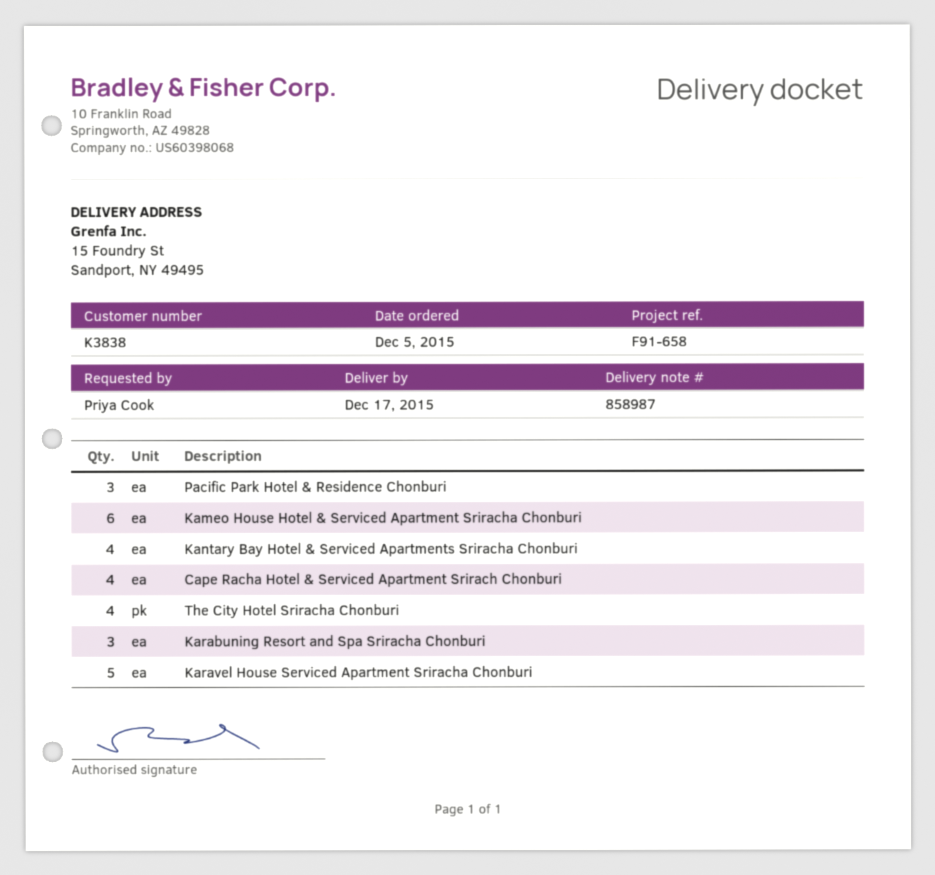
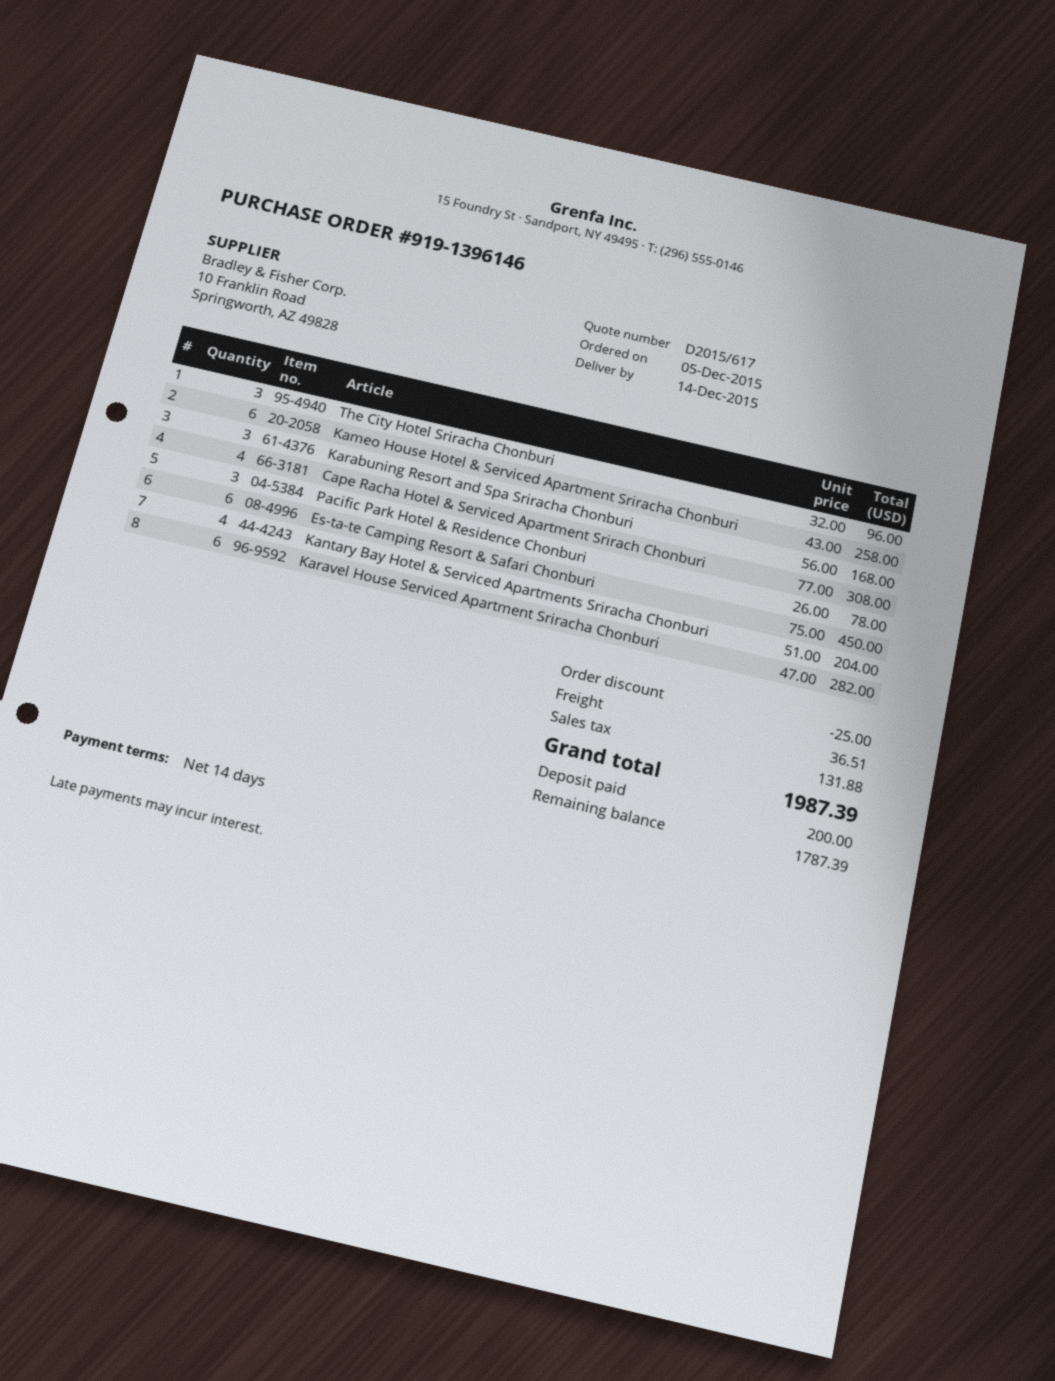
delivery date: 2015-12-17 -> 2015-12-14
The City Hotel Sriracha Chonburi: 4 -> 3
Karavel House Serviced Apartment Sriracha Chonburi: 5 -> 6
Es-ta-te Camping Resort & Safari Chonburi: none -> 6

